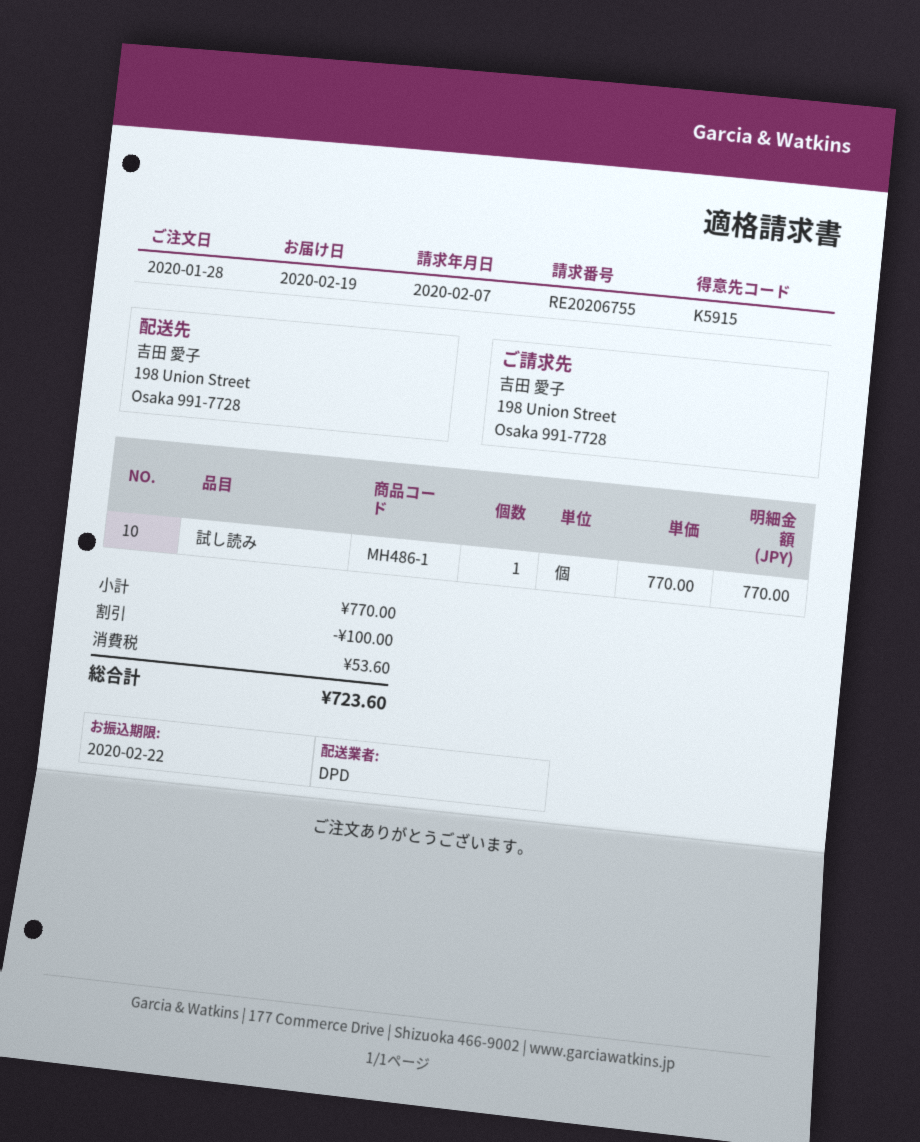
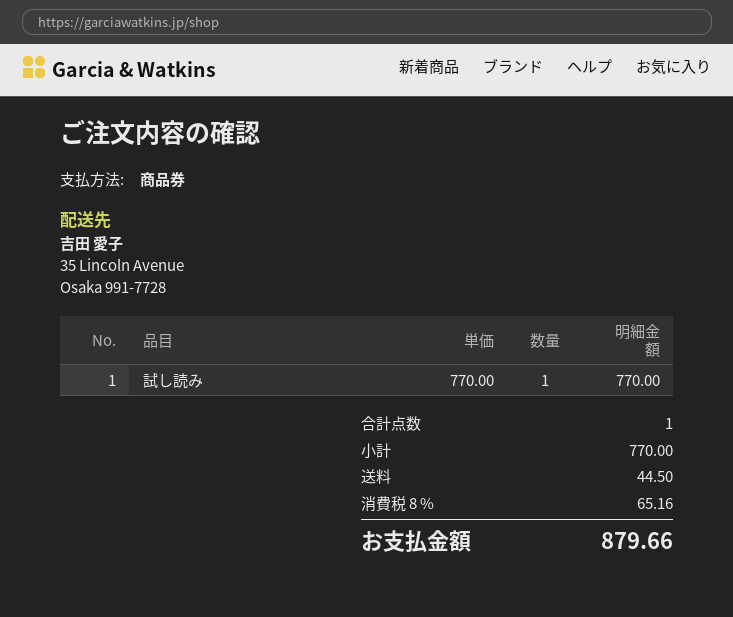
ship to: 198 Union Street, Osaka 991-7728 -> 35 Lincoln Avenue, Osaka 991-7728
discount: 100.00 -> none
shipping: none -> 44.50
tax: 53.60 -> 65.16
total: 723.60 -> 879.66

